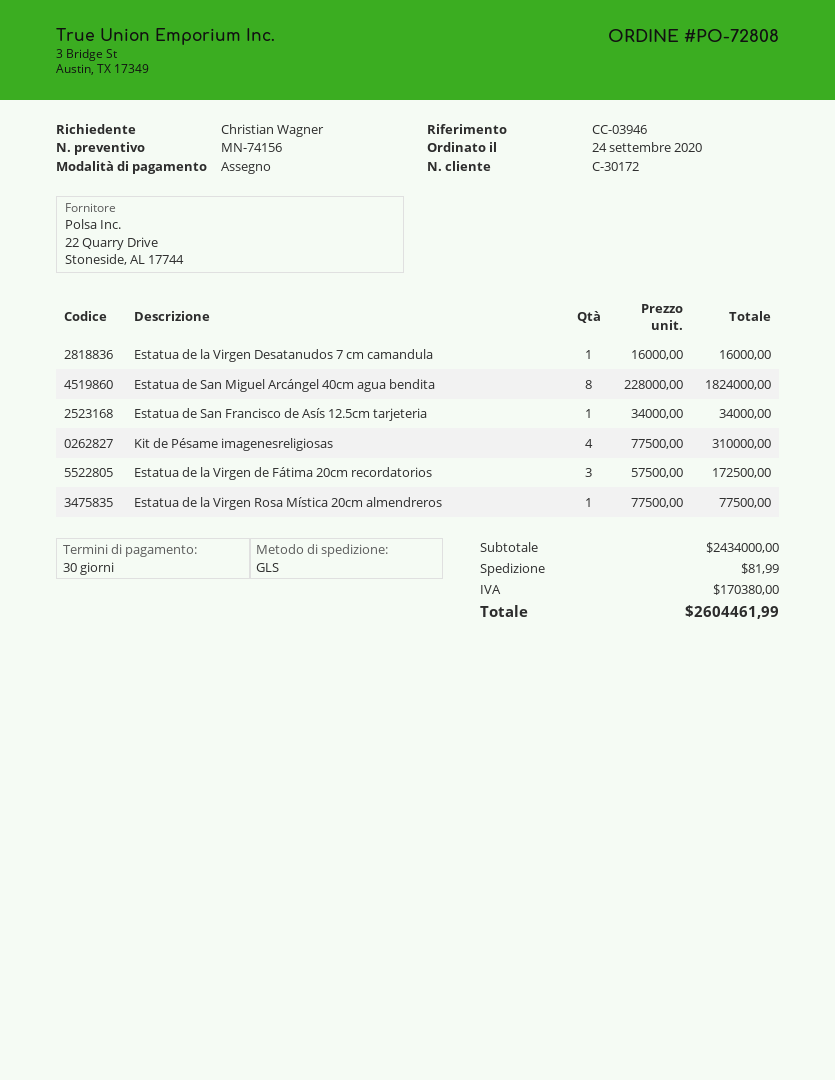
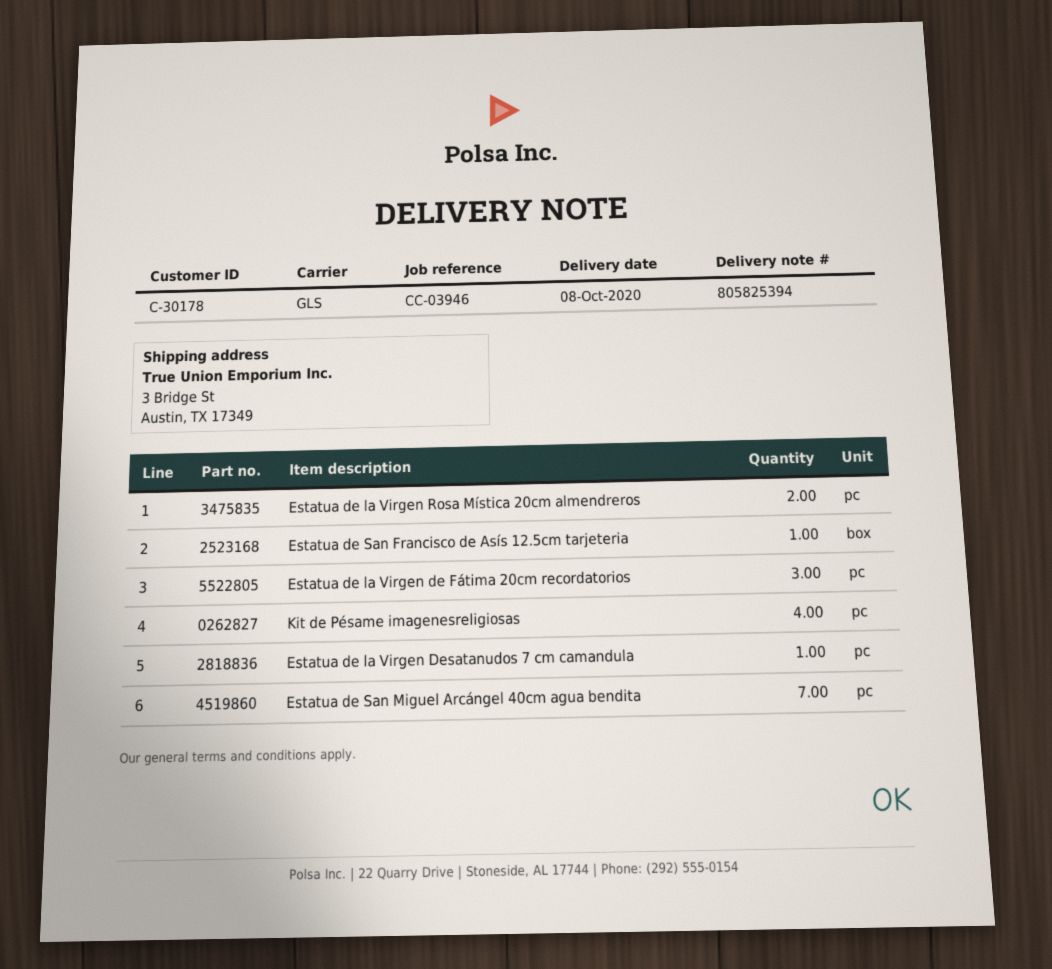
customer number: C-30172 -> C-30178
Estatua de San Miguel Arcángel 40cm agua bendita: 8 -> 7
Estatua de la Virgen Rosa Mística 20cm almendreros: 1 -> 2

